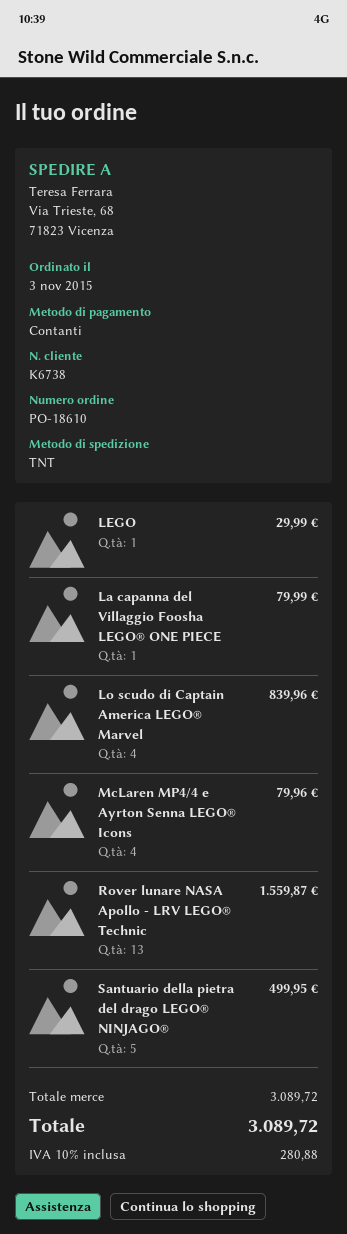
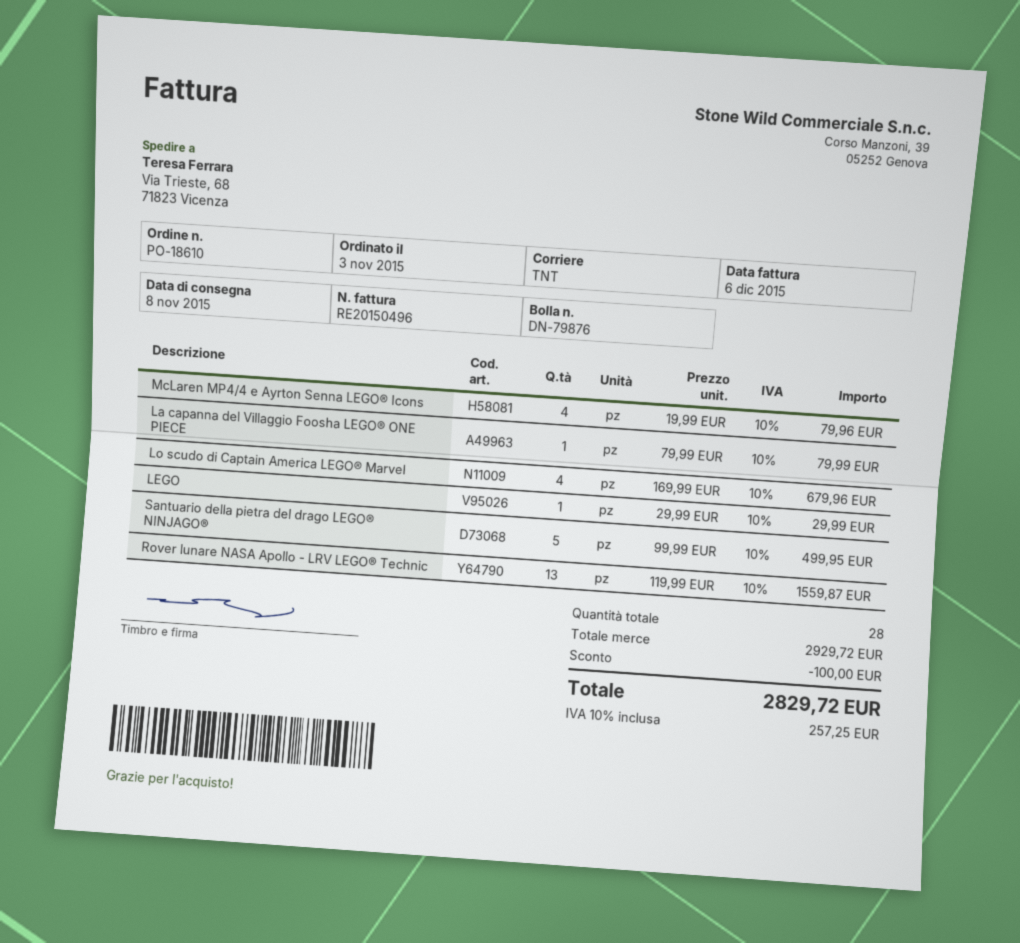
Lo scudo di Captain America LEGO® Marvel: 4 for 839.96 -> 4 for 679.96
subtotal: 3089.72 -> 2929.72
discount: none -> 100.00
tax: 10% = 280.88 -> 10% = 257.25
total: 3089.72 -> 2829.72

